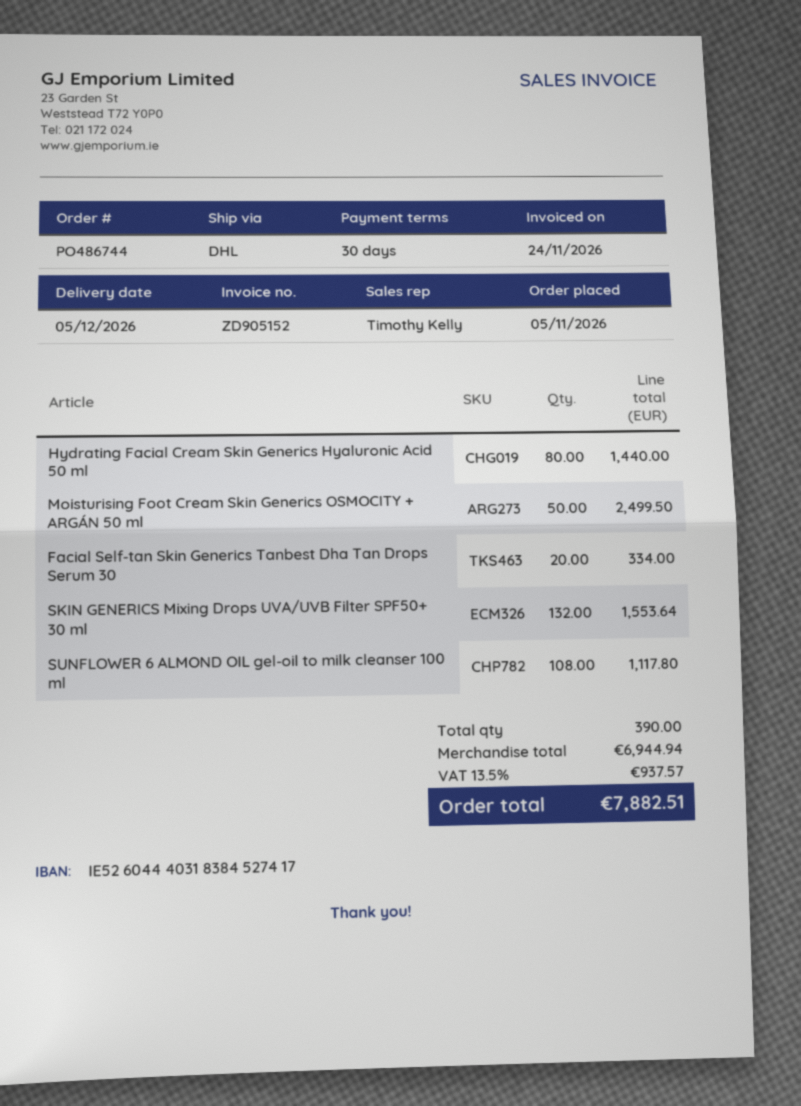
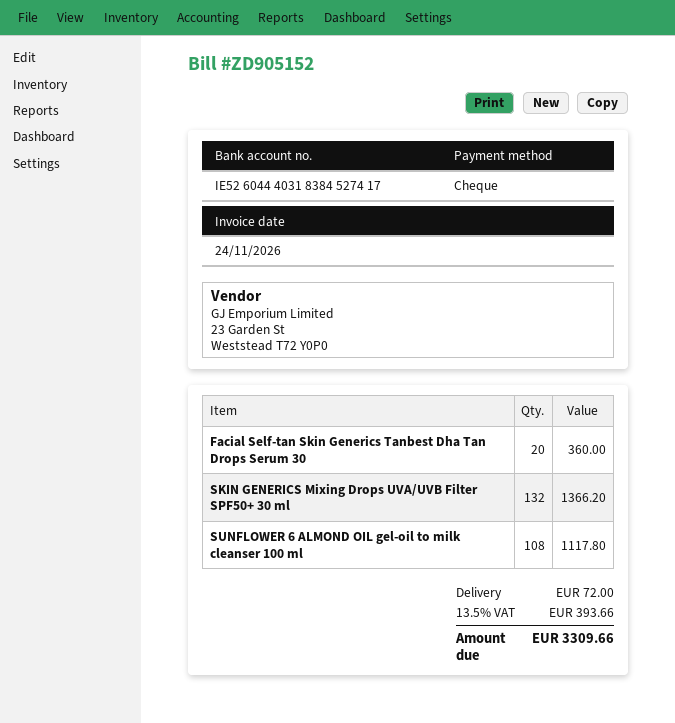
Hydrating Facial Cream Skin Generics Hyaluronic Acid 50 ml: 80 for 1440.00 -> none
Moisturising Foot Cream Skin Generics OSMOCITY + ARGÁN 50 ml: 50 for 2499.50 -> none
Facial Self-tan Skin Generics Tanbest Dha Tan Drops Serum 30: 20 for 334.00 -> 20 for 360.00
SKIN GENERICS Mixing Drops UVA/UVB Filter SPF50+ 30 ml: 132 for 1553.64 -> 132 for 1366.20
shipping: none -> 72.00
tax: 13.5% = 937.57 -> 13.5% = 393.66
total: 7882.51 -> 3309.66

